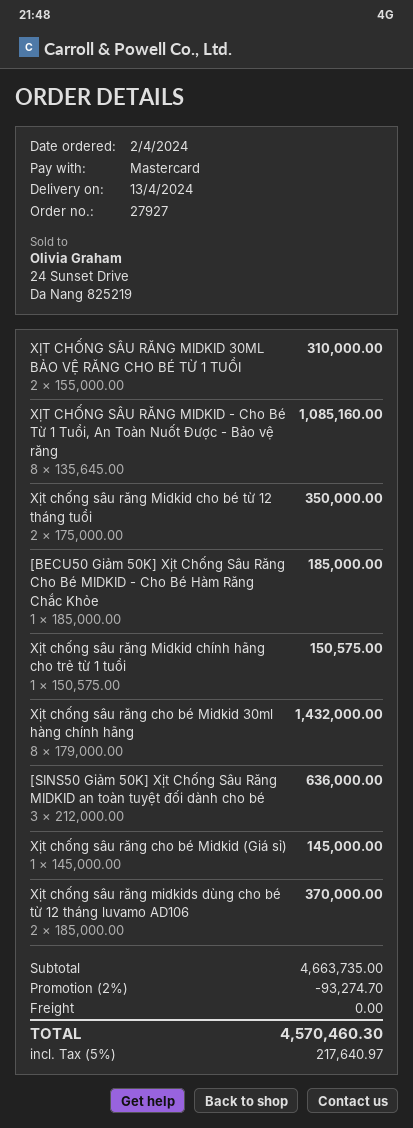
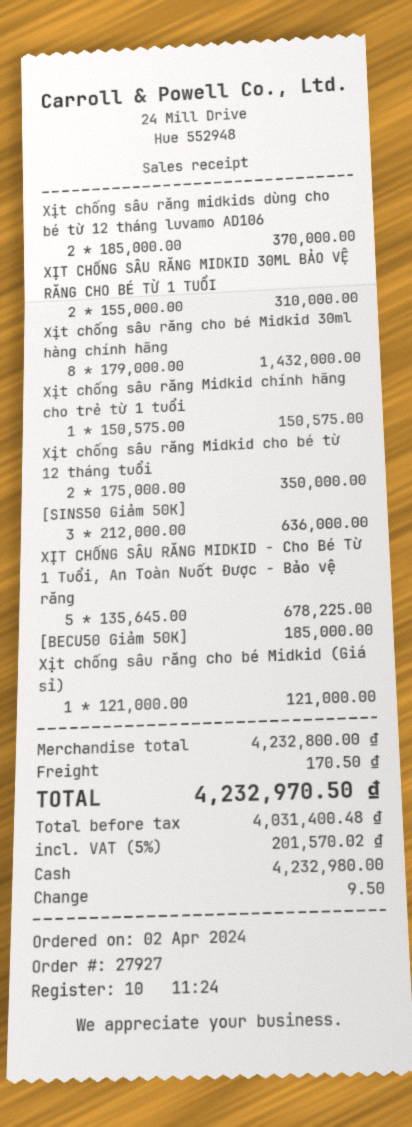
payment method: Mastercard -> cash
XỊT CHỐNG SÂU RĂNG MIDKID - Cho Bé Từ 1 Tuổi, An Toàn Nuốt Được - Bảo vệ răng: 8 x 135645.00 = 1085160.00 -> 5 x 135645.00 = 678225.00
Xịt chống sâu răng cho bé Midkid (Giá sỉ): 1 x 145000.00 = 145000.00 -> 1 x 121000.00 = 121000.00
subtotal: 4663735.00 -> 4232800.00
discount: 2% = 93274.70 -> none
shipping: 0.00 -> 170.50
tax: 5% = 217640.97 -> 5% = 201570.02
total: 4570460.30 -> 4232970.50

